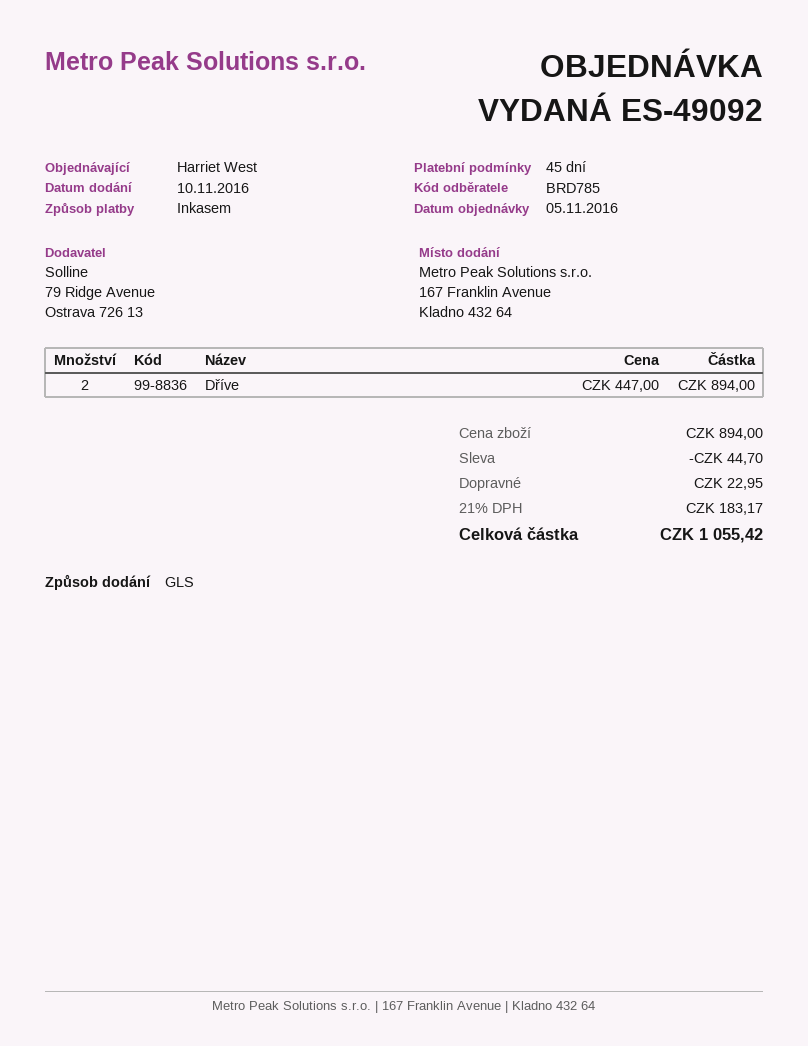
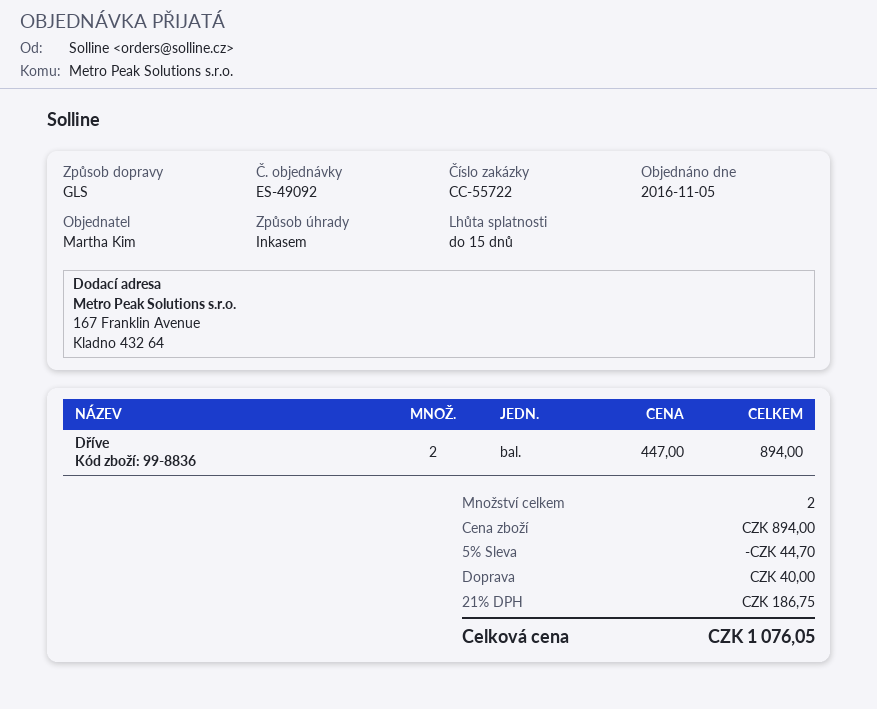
payment terms: 45 days -> 15 days
ordered by: Harriet West -> Martha Kim
shipping: 22.95 -> 40.00
tax: 21% = 183.17 -> 21% = 186.75
total: 1055.42 -> 1076.05

